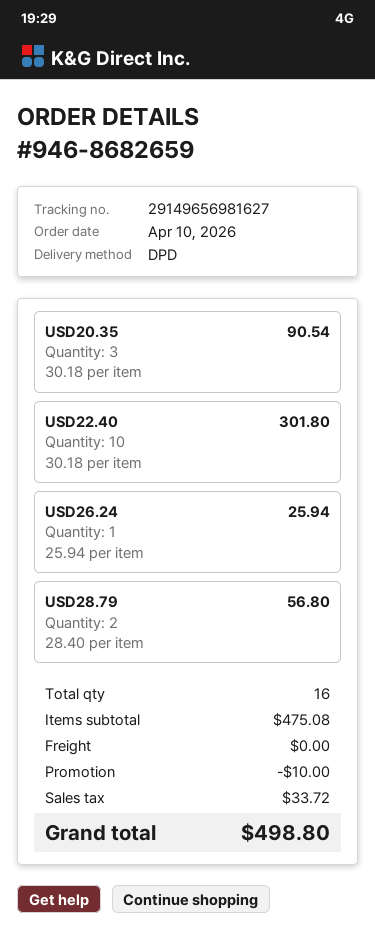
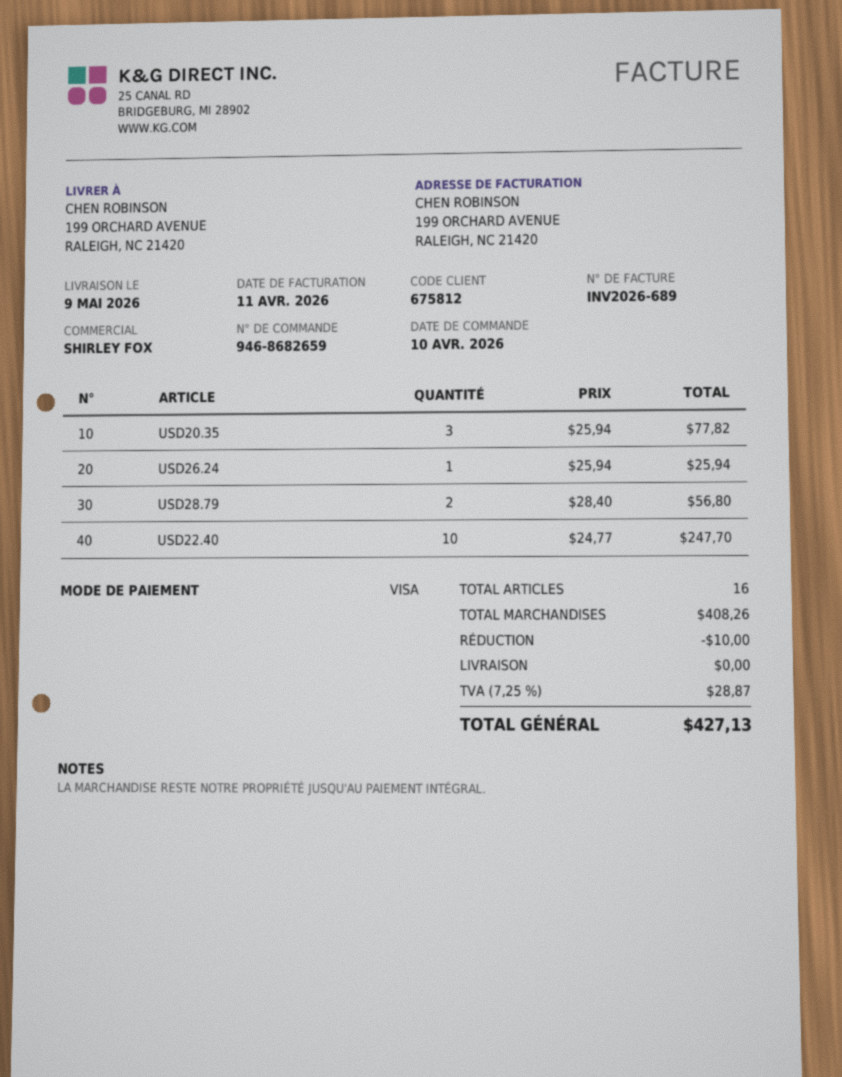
USD20.35: 3 x 30.18 = 90.54 -> 3 x 25.94 = 77.82
USD22.40: 10 x 30.18 = 301.80 -> 10 x 24.77 = 247.70
subtotal: 475.08 -> 408.26
tax: 33.72 -> 28.87
total: 498.80 -> 427.13

